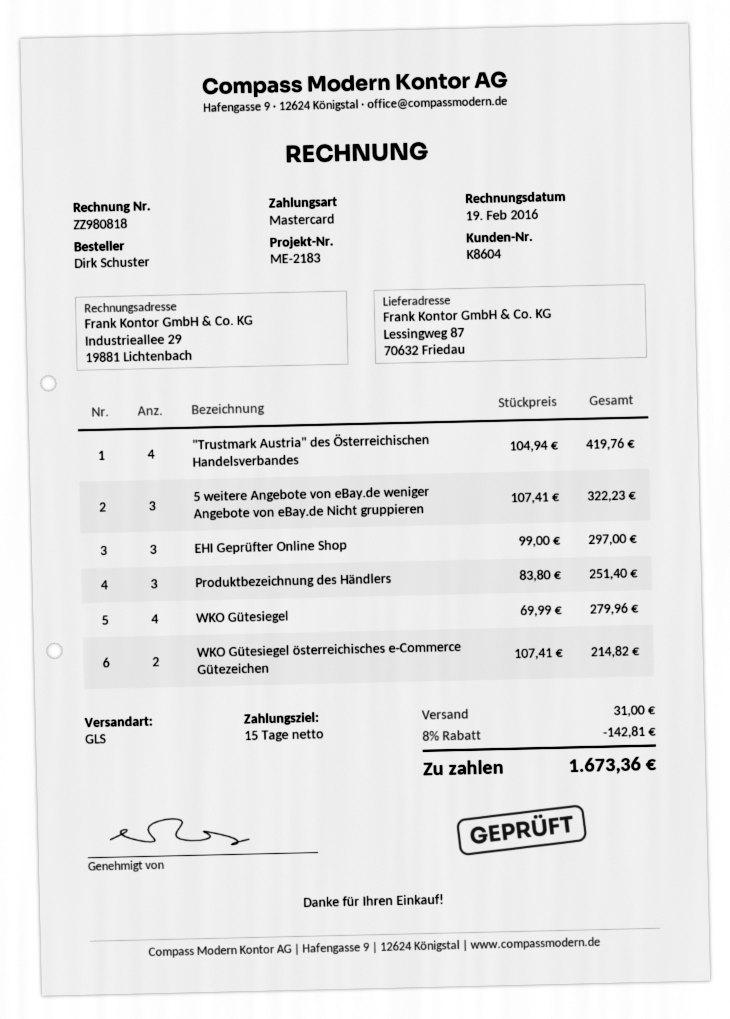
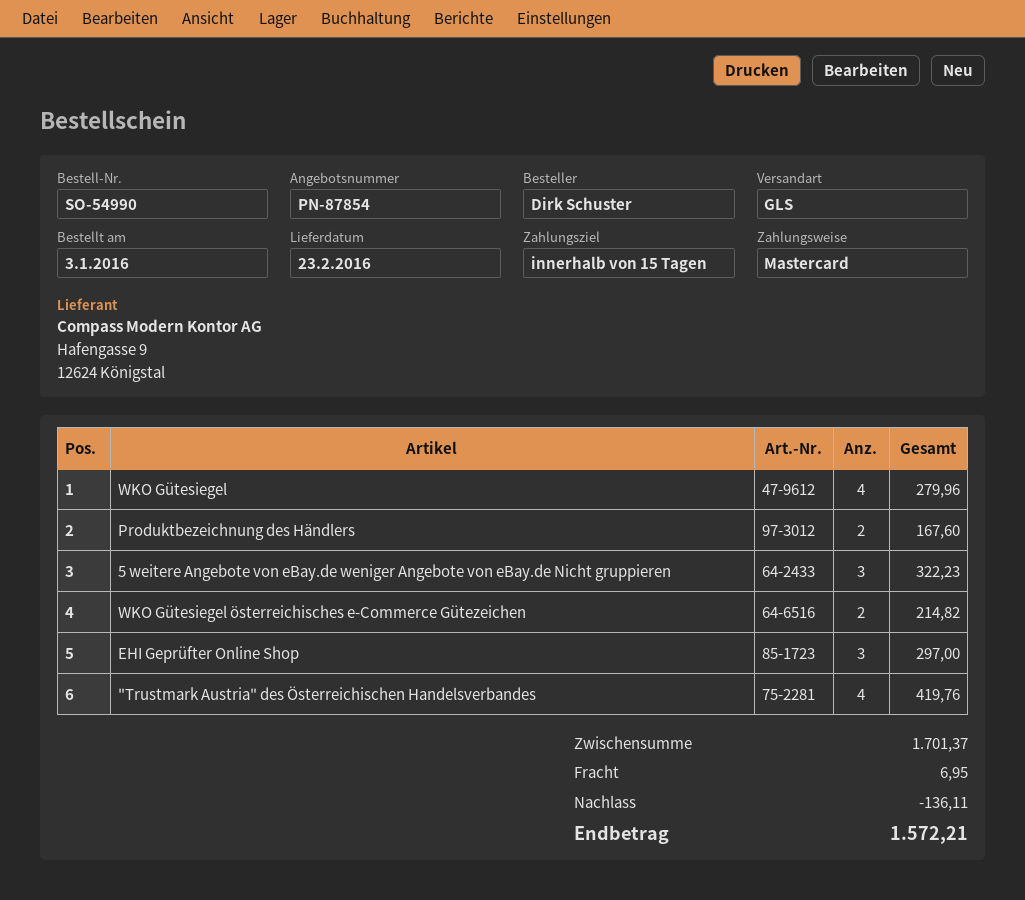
Produktbezeichnung des Händlers: 3 for 251.40 -> 2 for 167.60
discount: 142.81 -> 136.11
shipping: 31.00 -> 6.95
total: 1673.36 -> 1572.21

